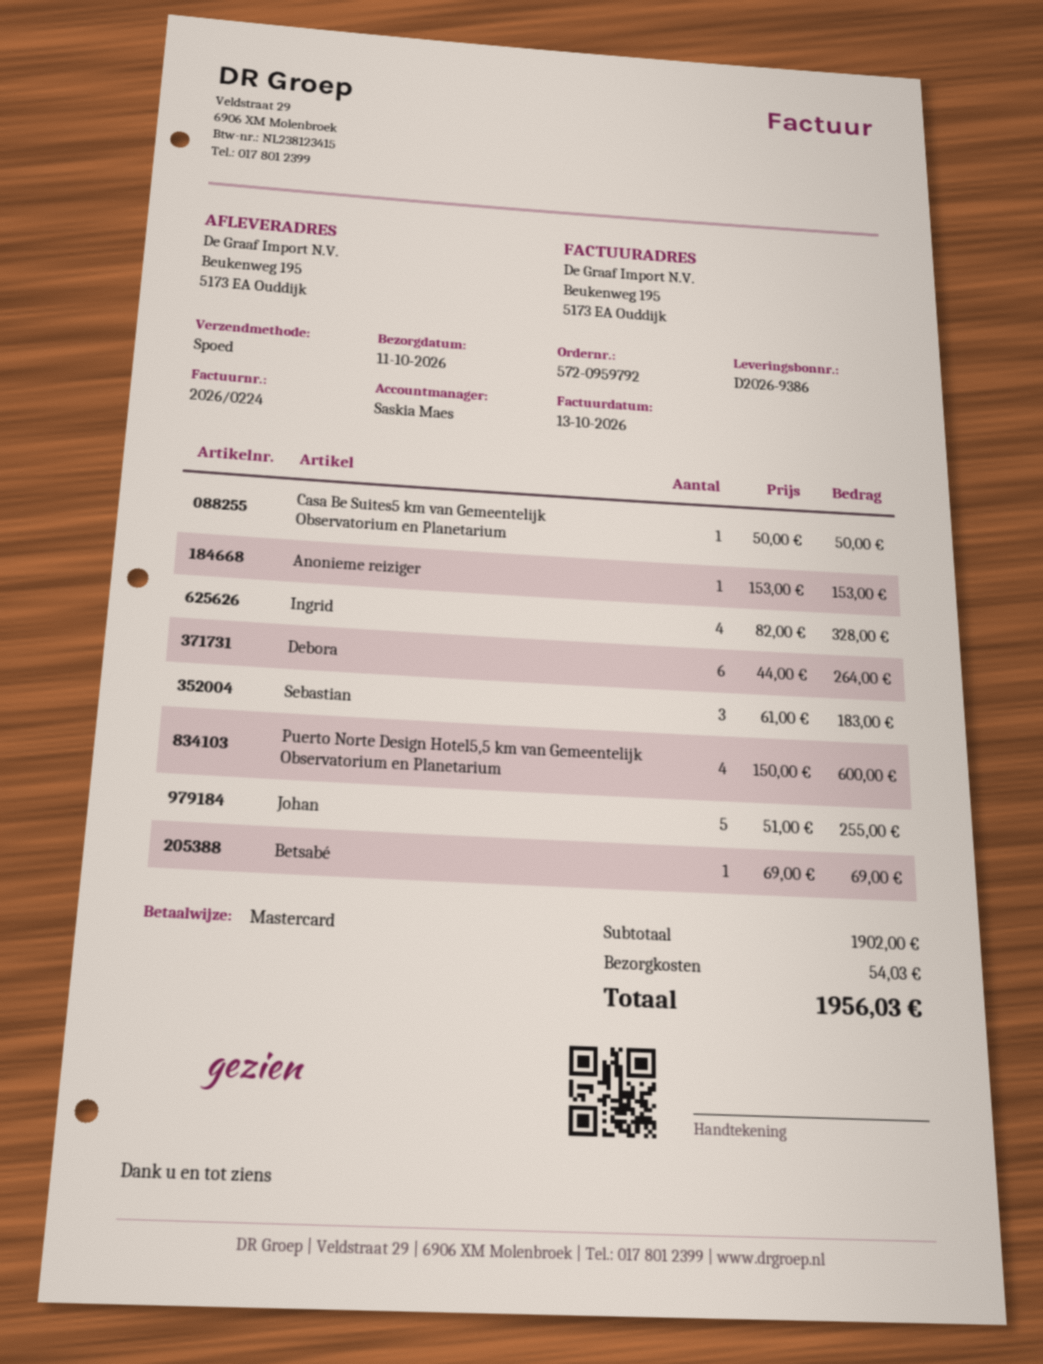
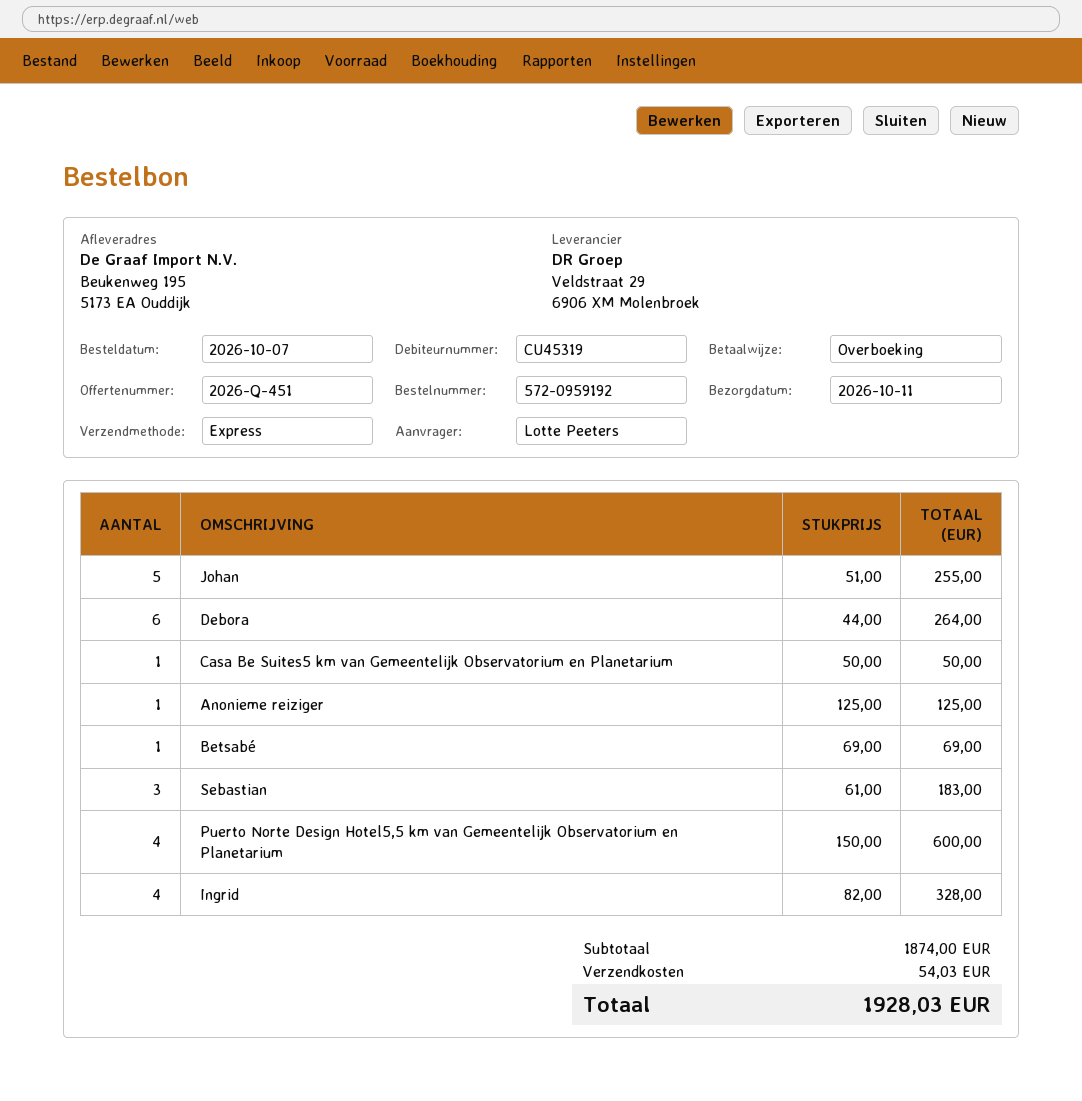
order number: 572-0959792 -> 572-0959192
payment method: Mastercard -> bank transfer
Anonieme reiziger: 1 x 153.00 = 153.00 -> 1 x 125.00 = 125.00
subtotal: 1902.00 -> 1874.00
total: 1956.03 -> 1928.03

